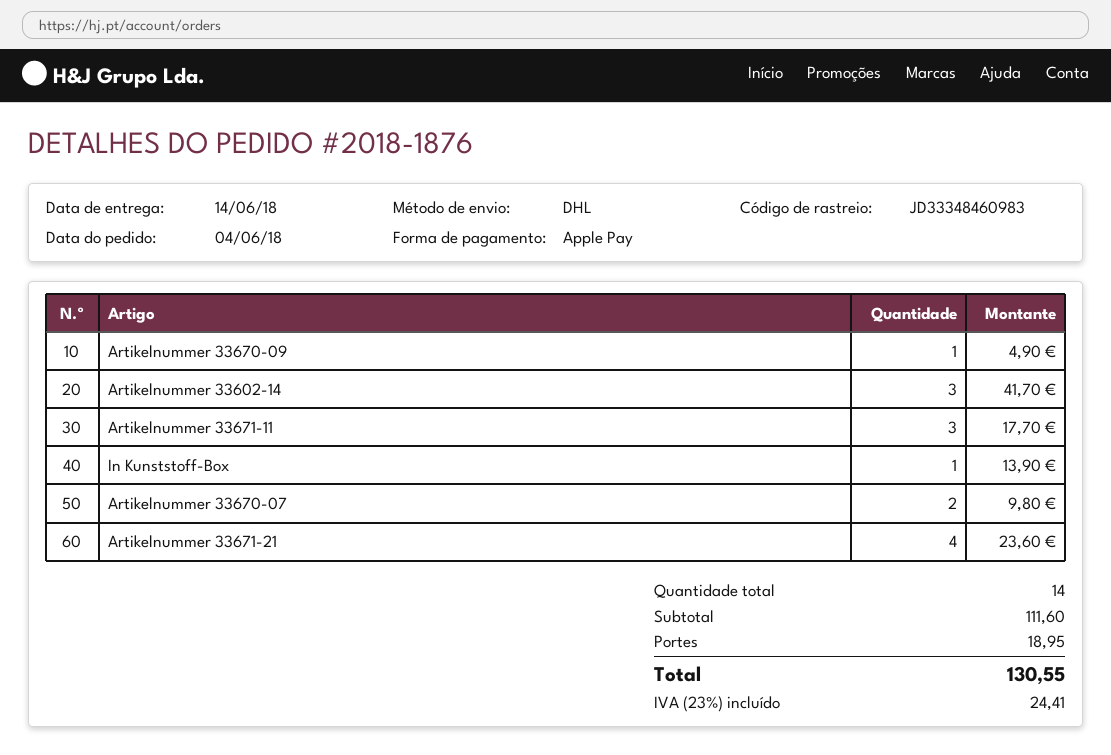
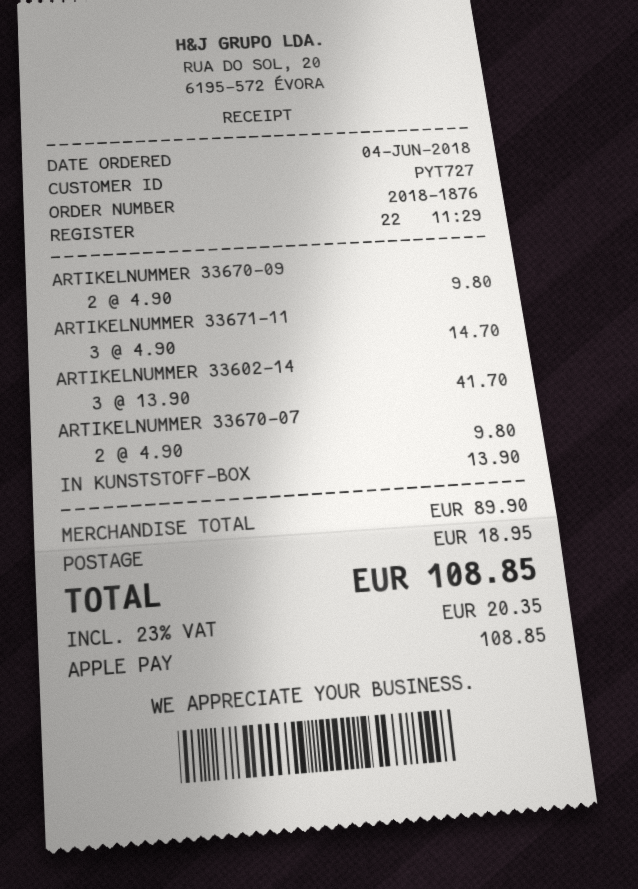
Artikelnummer 33670-09: 1 for 4.90 -> 2 for 9.80
Artikelnummer 33671-11: 3 for 17.70 -> 3 for 14.70
Artikelnummer 33671-21: 4 for 23.60 -> none
subtotal: 111.60 -> 89.90
tax: 23% = 24.41 -> 23% = 20.35
total: 130.55 -> 108.85

